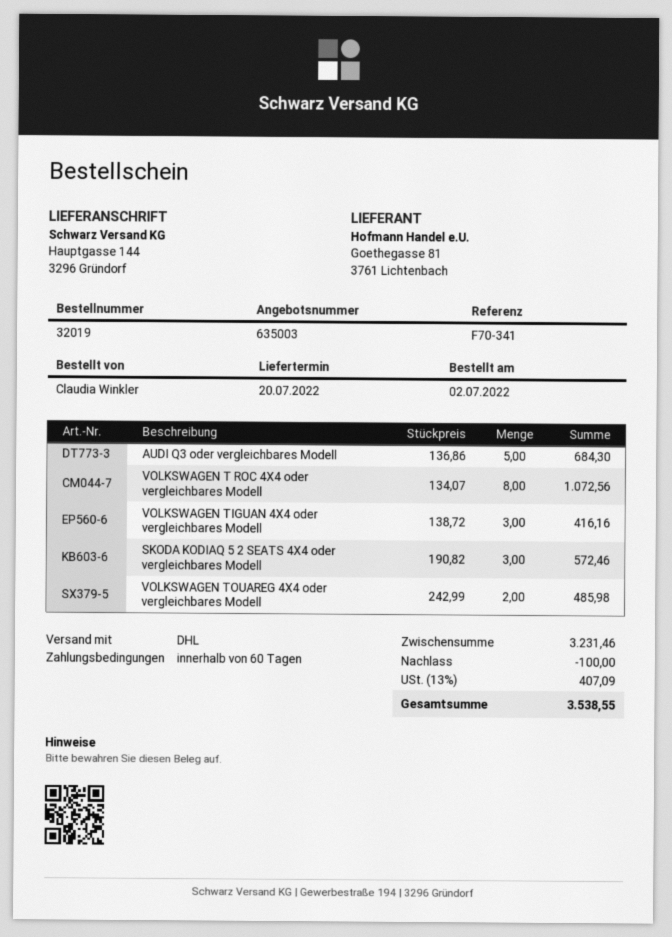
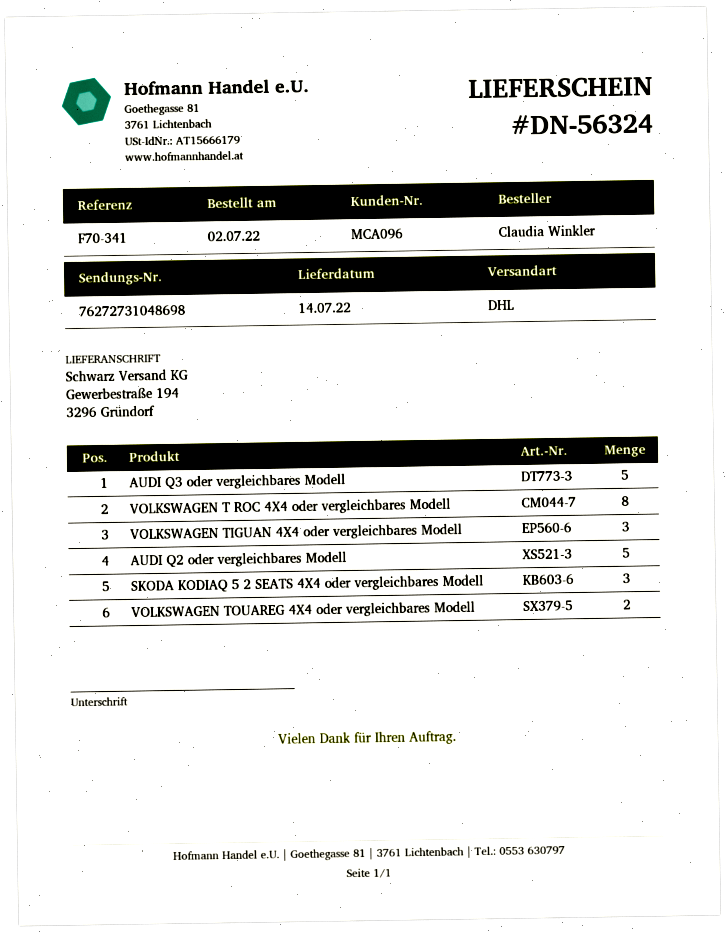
delivery date: 2022-07-20 -> 2022-07-14
ship to: Hauptgasse 144, 3296 Gründorf -> Gewerbestraße 194, 3296 Gründorf
AUDI Q2 oder vergleichbares Modell: none -> 5

